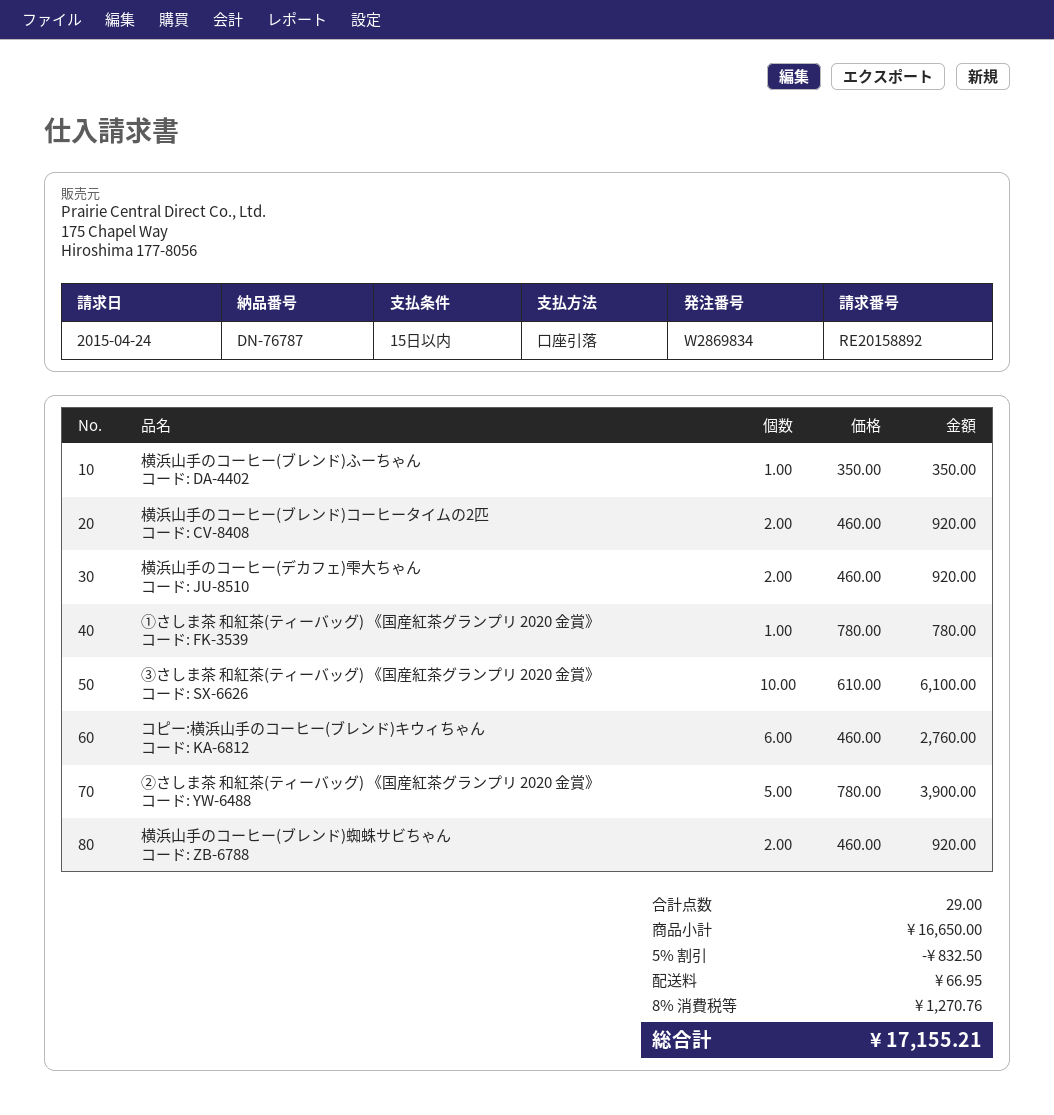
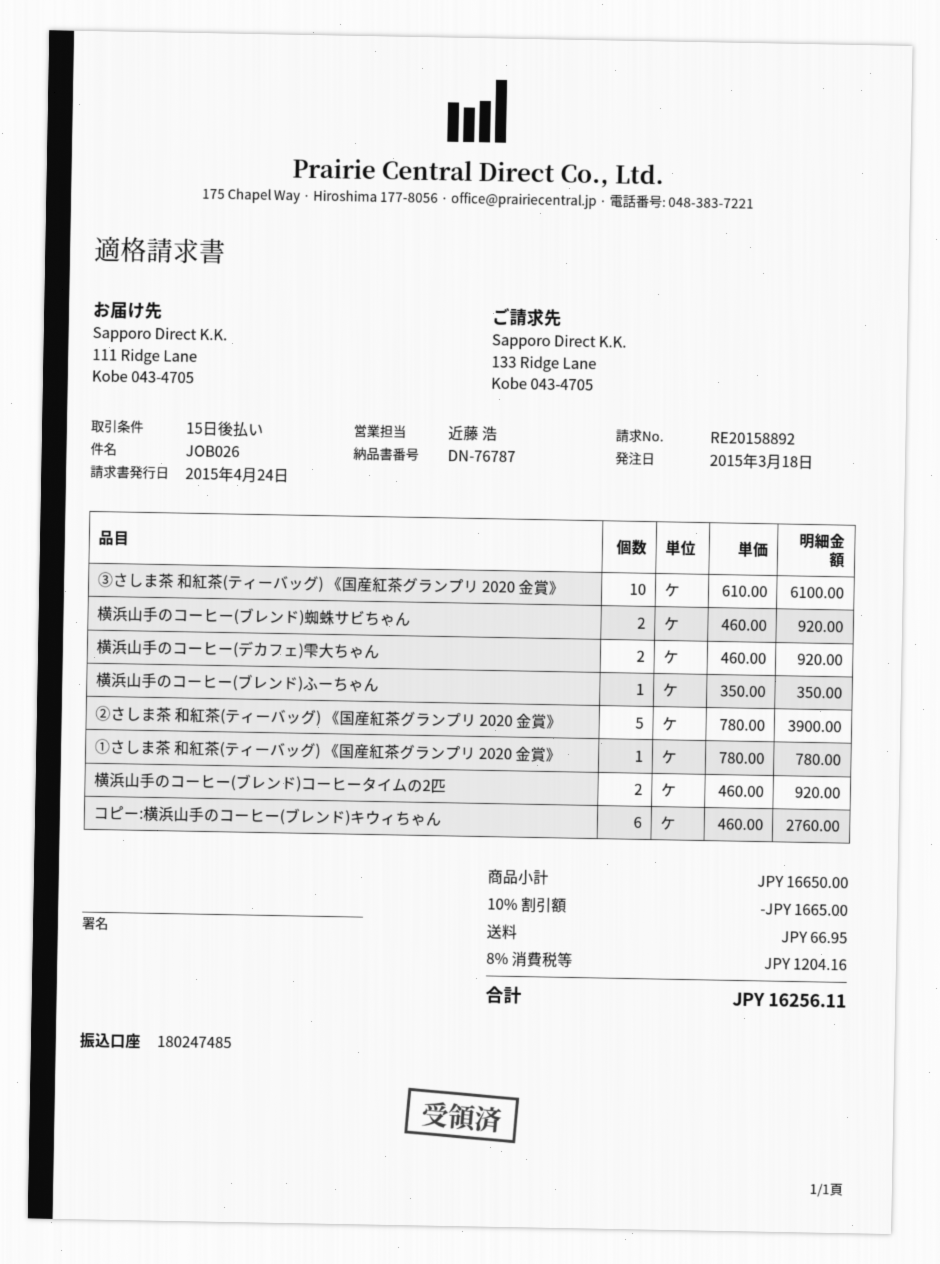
discount: 5% = 832.50 -> 10% = 1665.00
tax: 8% = 1270.76 -> 8% = 1204.16
total: 17155.21 -> 16256.11

